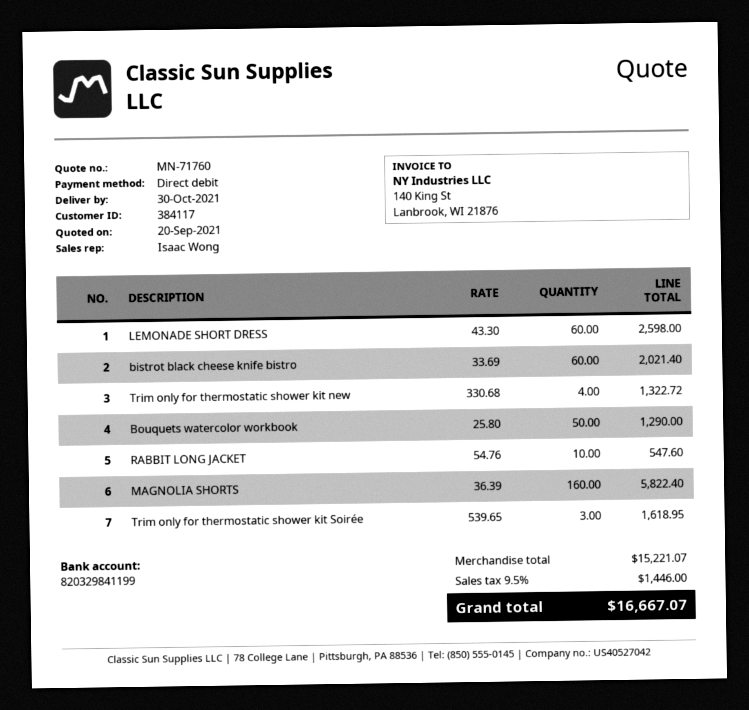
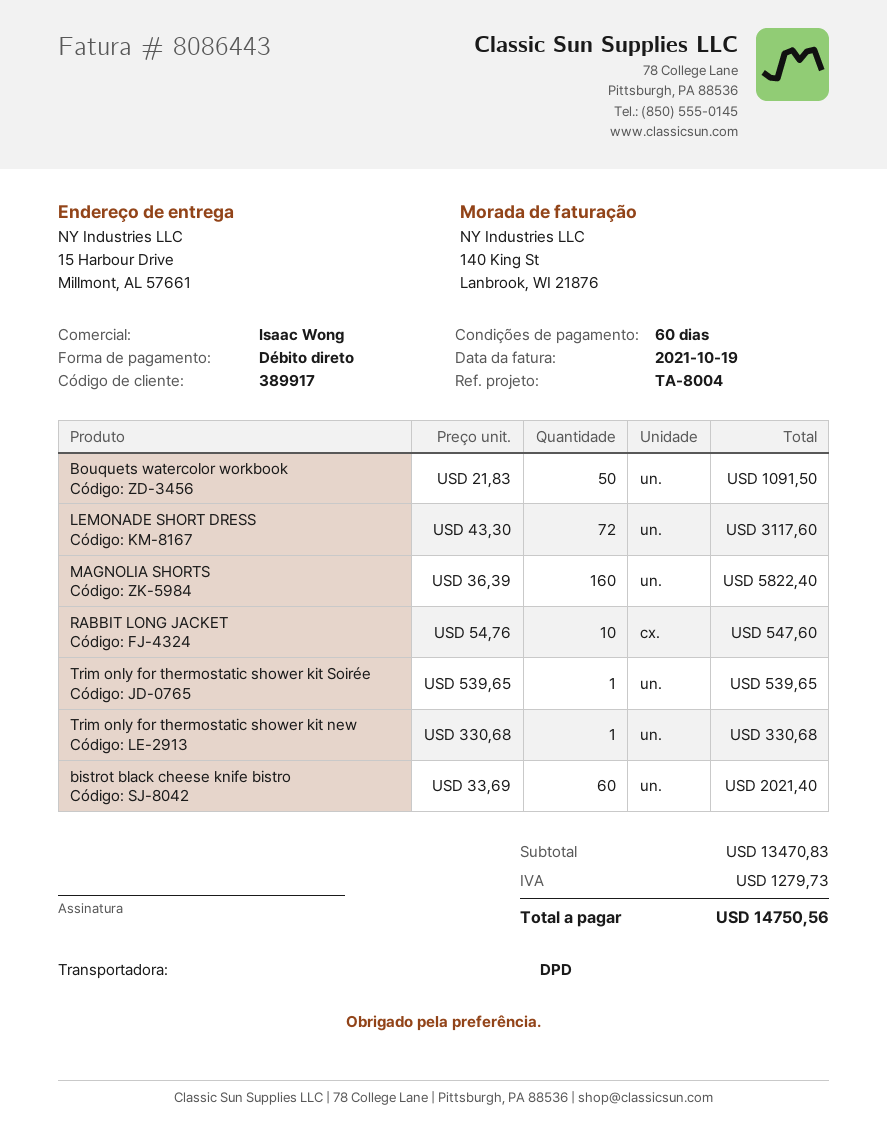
customer number: 384117 -> 389917
LEMONADE SHORT DRESS: 60 x 43.30 = 2598.00 -> 72 x 43.30 = 3117.60
Trim only for thermostatic shower kit new: 4 x 330.68 = 1322.72 -> 1 x 330.68 = 330.68
Bouquets watercolor workbook: 50 x 25.80 = 1290.00 -> 50 x 21.83 = 1091.50
Trim only for thermostatic shower kit Soirée: 3 x 539.65 = 1618.95 -> 1 x 539.65 = 539.65
subtotal: 15221.07 -> 13470.83
tax: 1446.00 -> 1279.73
total: 16667.07 -> 14750.56

